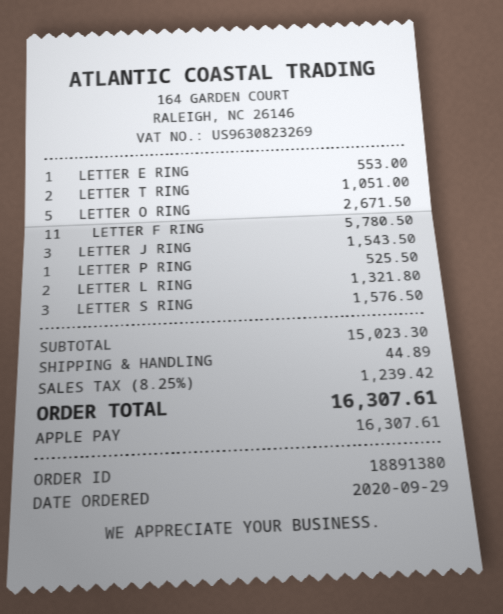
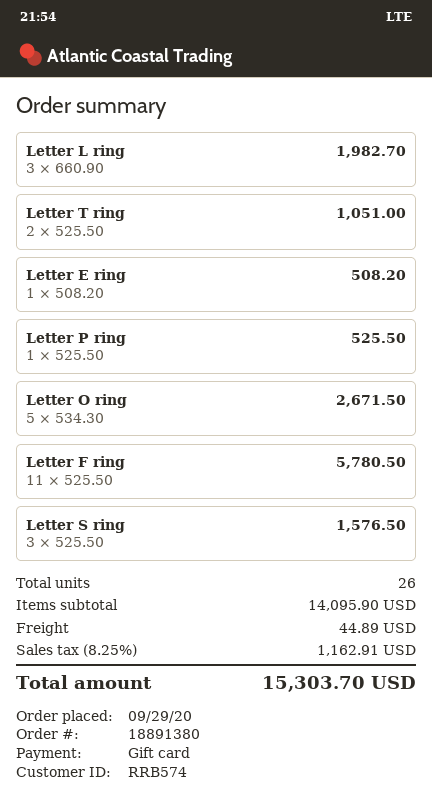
payment method: Apple Pay -> gift card
LETTER E RING: 1 for 553.00 -> 1 for 508.20
LETTER J RING: 3 for 1543.50 -> none
LETTER L RING: 2 for 1321.80 -> 3 for 1982.70
subtotal: 15023.30 -> 14095.90
tax: 8.25% = 1239.42 -> 8.25% = 1162.91
total: 16307.61 -> 15303.70

